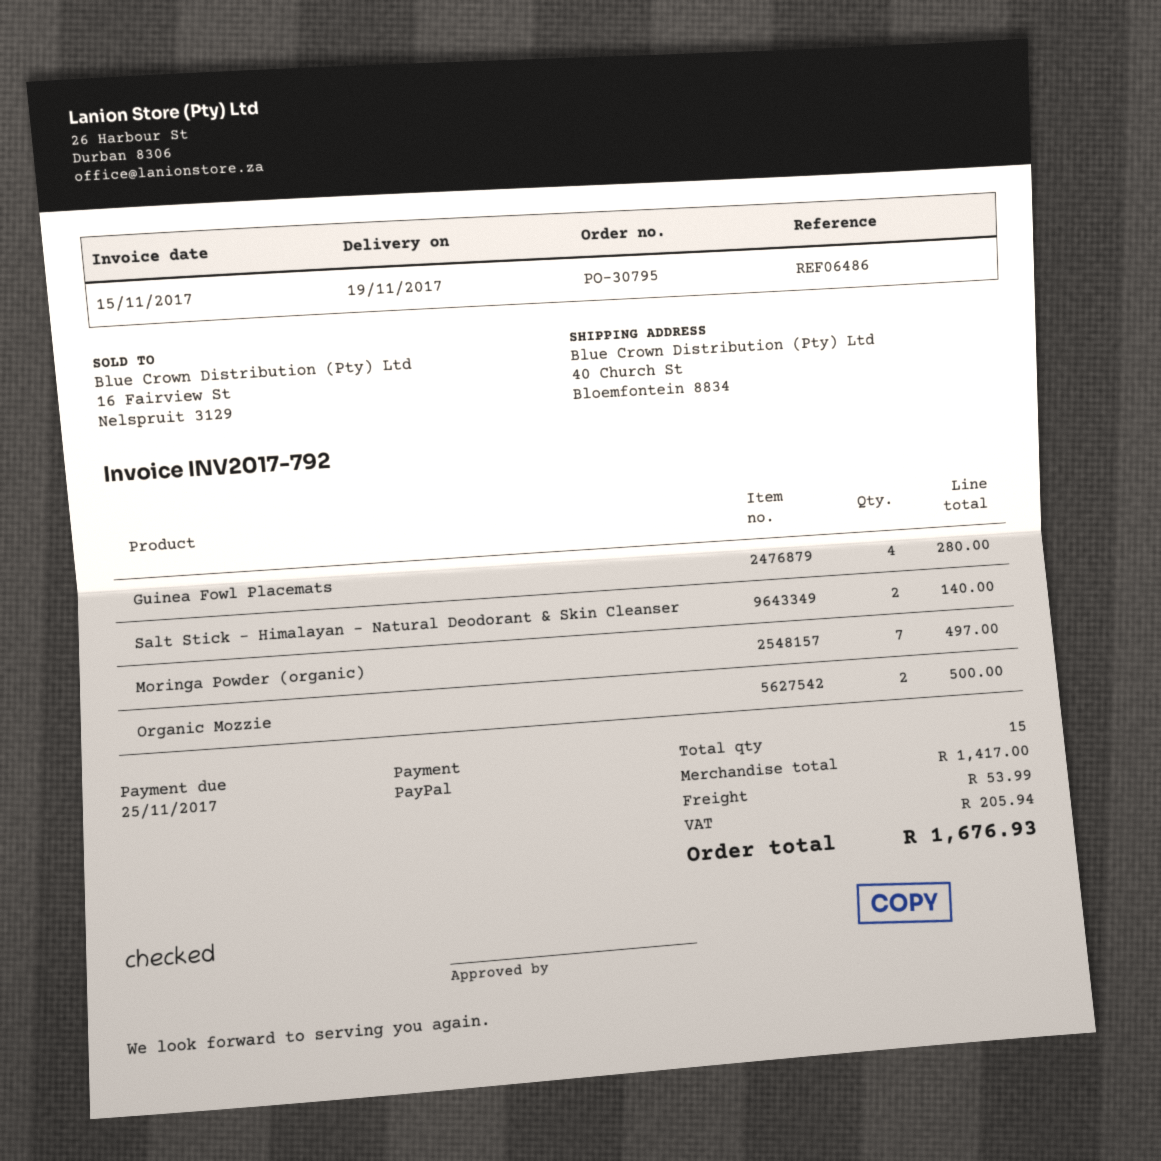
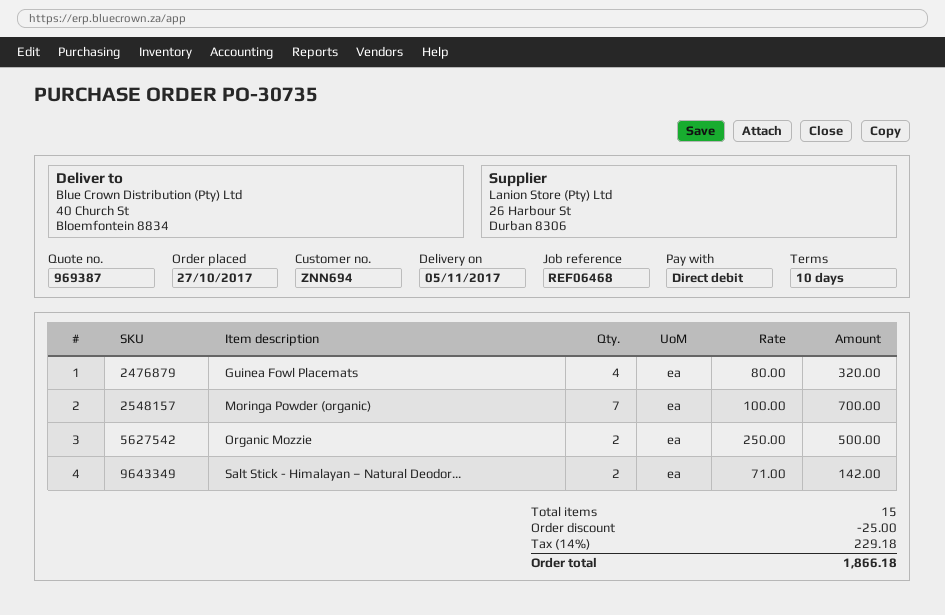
order number: PO-30795 -> PO-30735
delivery date: 2017-11-19 -> 2017-11-05
reference: REF06486 -> REF06468
payment method: PayPal -> direct debit
Guinea Fowl Placemats: 4 for 280.00 -> 4 for 320.00
Salt Stick - Himalayan – Natural Deodorant & Skin Cleanser: 2 for 140.00 -> 2 for 142.00
Moringa Powder (organic): 7 for 497.00 -> 7 for 700.00
discount: none -> 25.00
shipping: 53.99 -> none
tax: 205.94 -> 229.18
total: 1676.93 -> 1866.18

